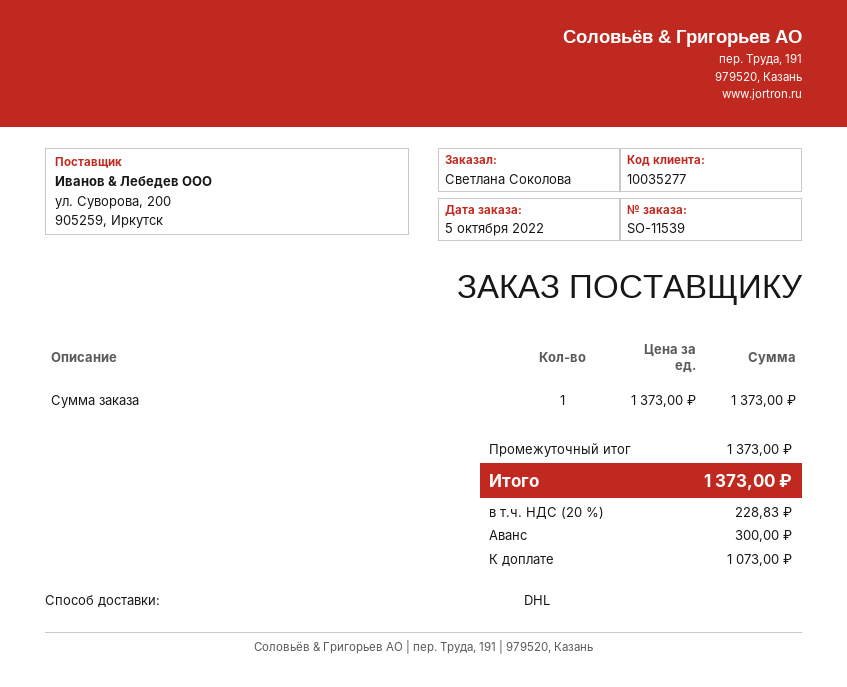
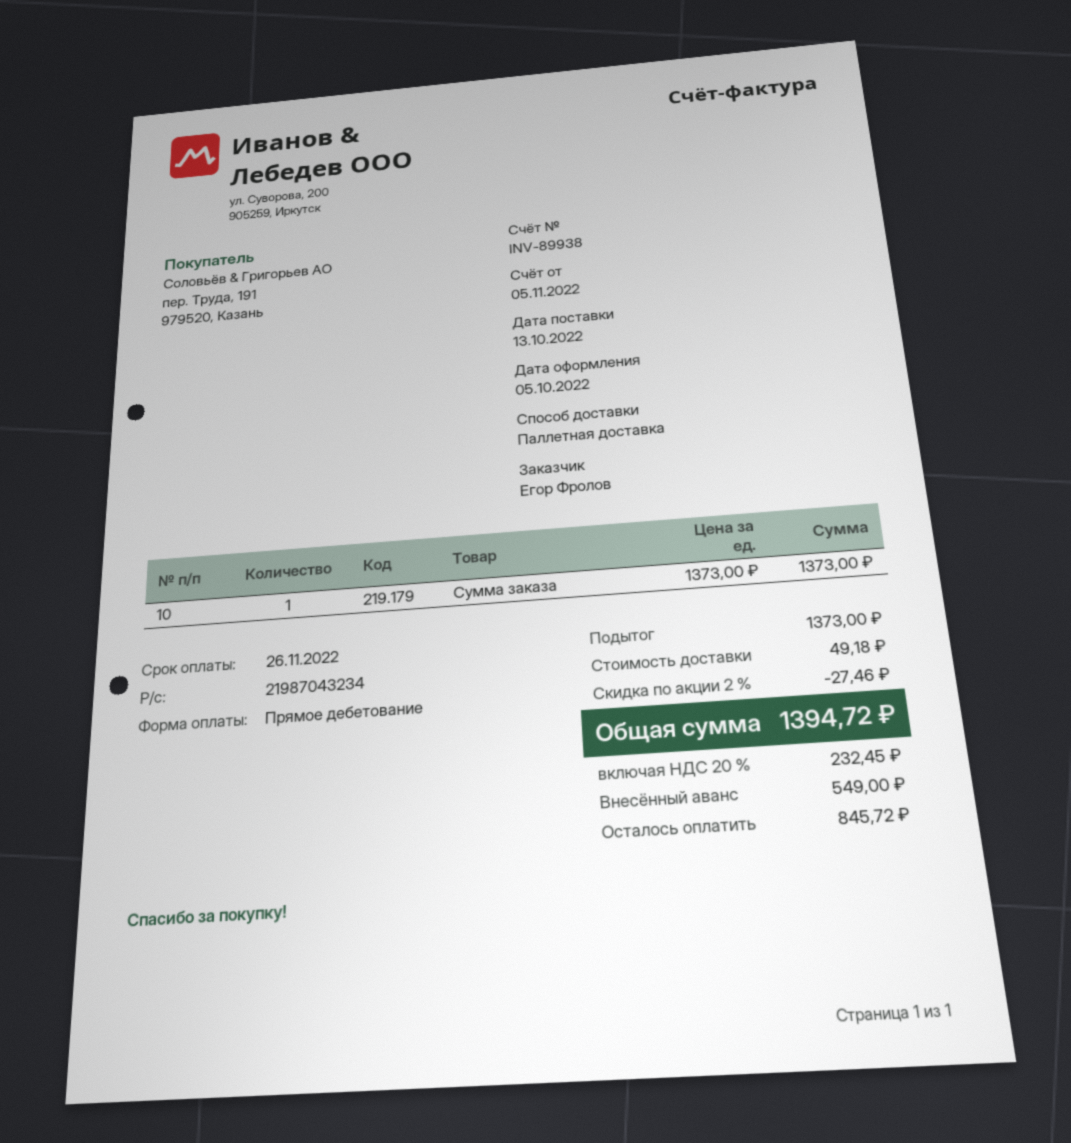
ordered by: Светлана Соколова -> Егор Фролов
shipping method: DHL -> pallet freight
discount: none -> 2% = 27.46
shipping: none -> 49.18
tax: 20% = 228.83 -> 20% = 232.45
total: 1373.00 -> 1394.72
deposit: 300.00 -> 549.00
balance: 1073.00 -> 845.72

